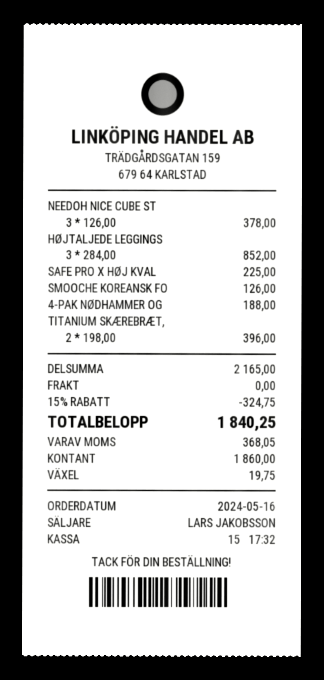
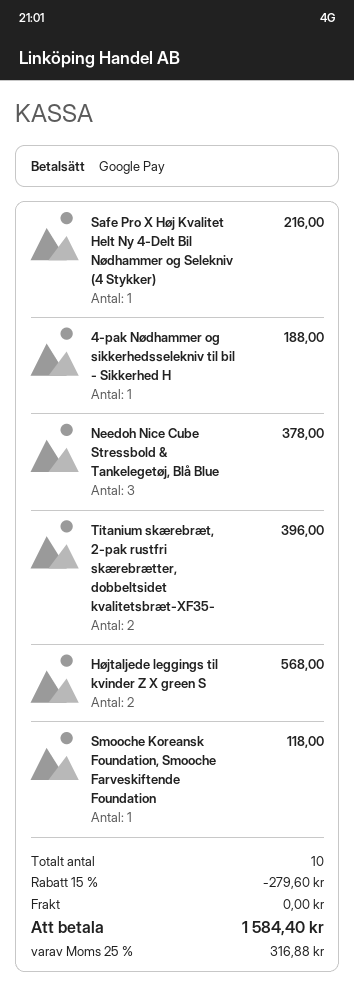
payment method: cash -> Google Pay
HØJTALJEDE LEGGINGS: 3 for 852.00 -> 2 for 568.00
SAFE PRO X HØJ KVAL: 1 for 225.00 -> 1 for 216.00
SMOOCHE KOREANSK FO: 1 for 126.00 -> 1 for 118.00
discount: 15% = 324.75 -> 15% = 279.60
tax: 368.05 -> 316.88
total: 1840.25 -> 1584.40

